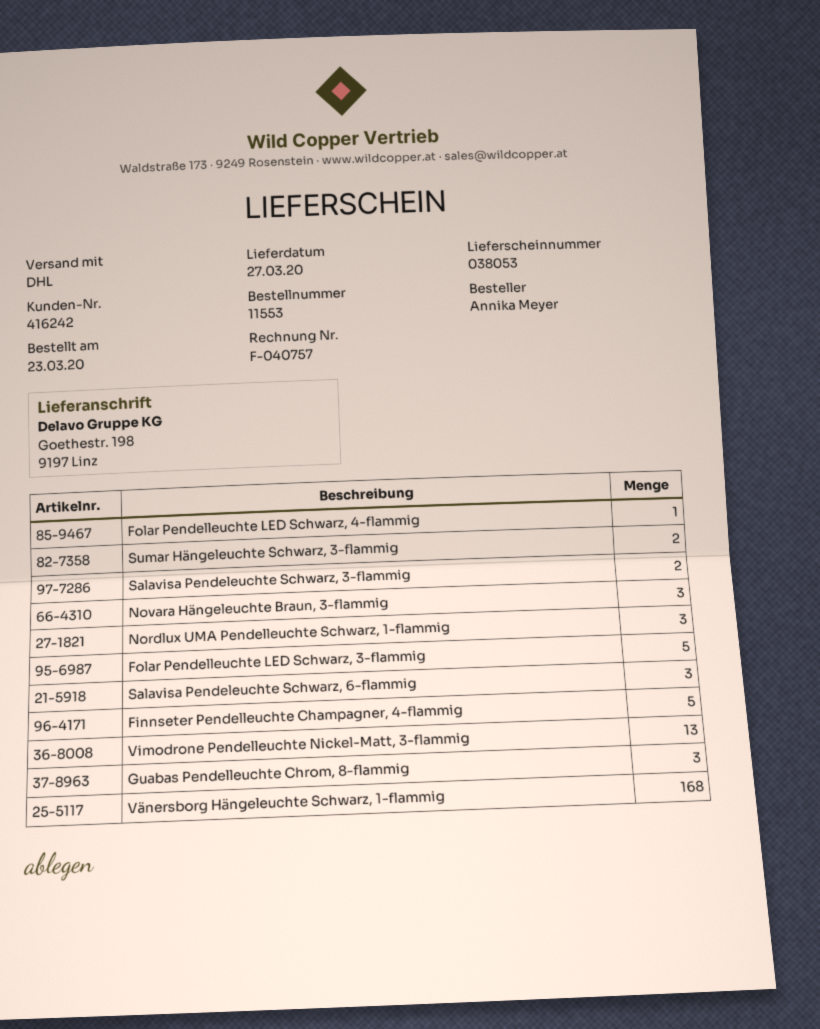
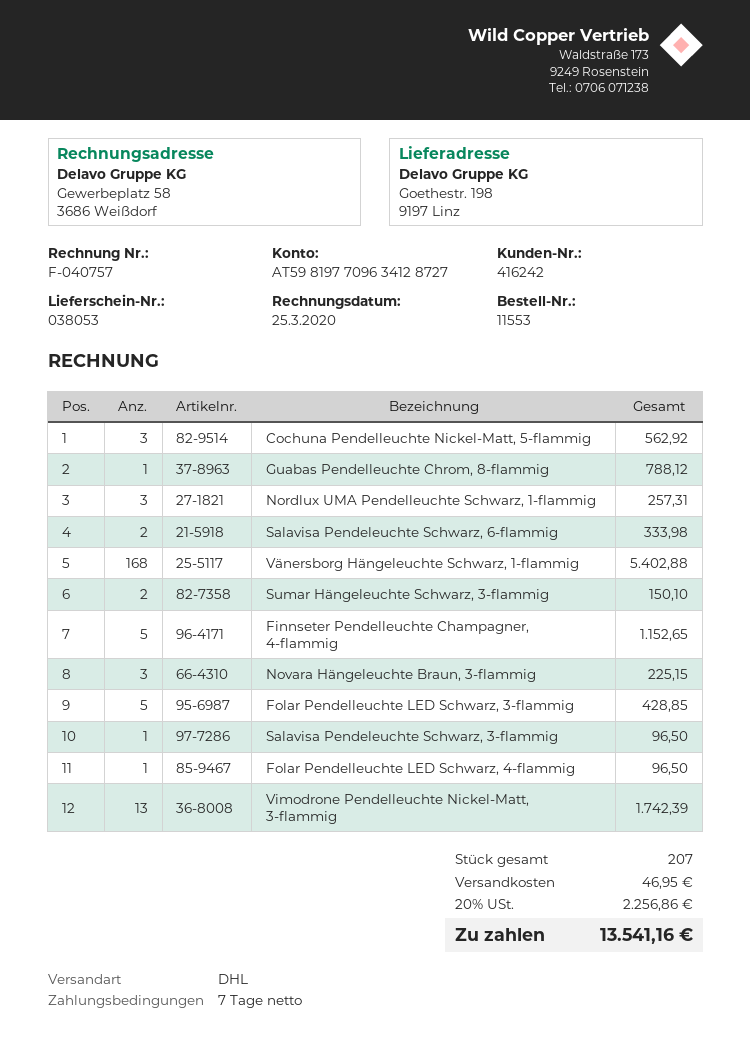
Salavisa Pendeleuchte Schwarz, 3-flammig: 2 -> 1
Salavisa Pendeleuchte Schwarz, 6-flammig: 3 -> 2
Guabas Pendelleuchte Chrom, 8-flammig: 3 -> 1
Cochuna Pendelleuchte Nickel-Matt, 5-flammig: none -> 3

